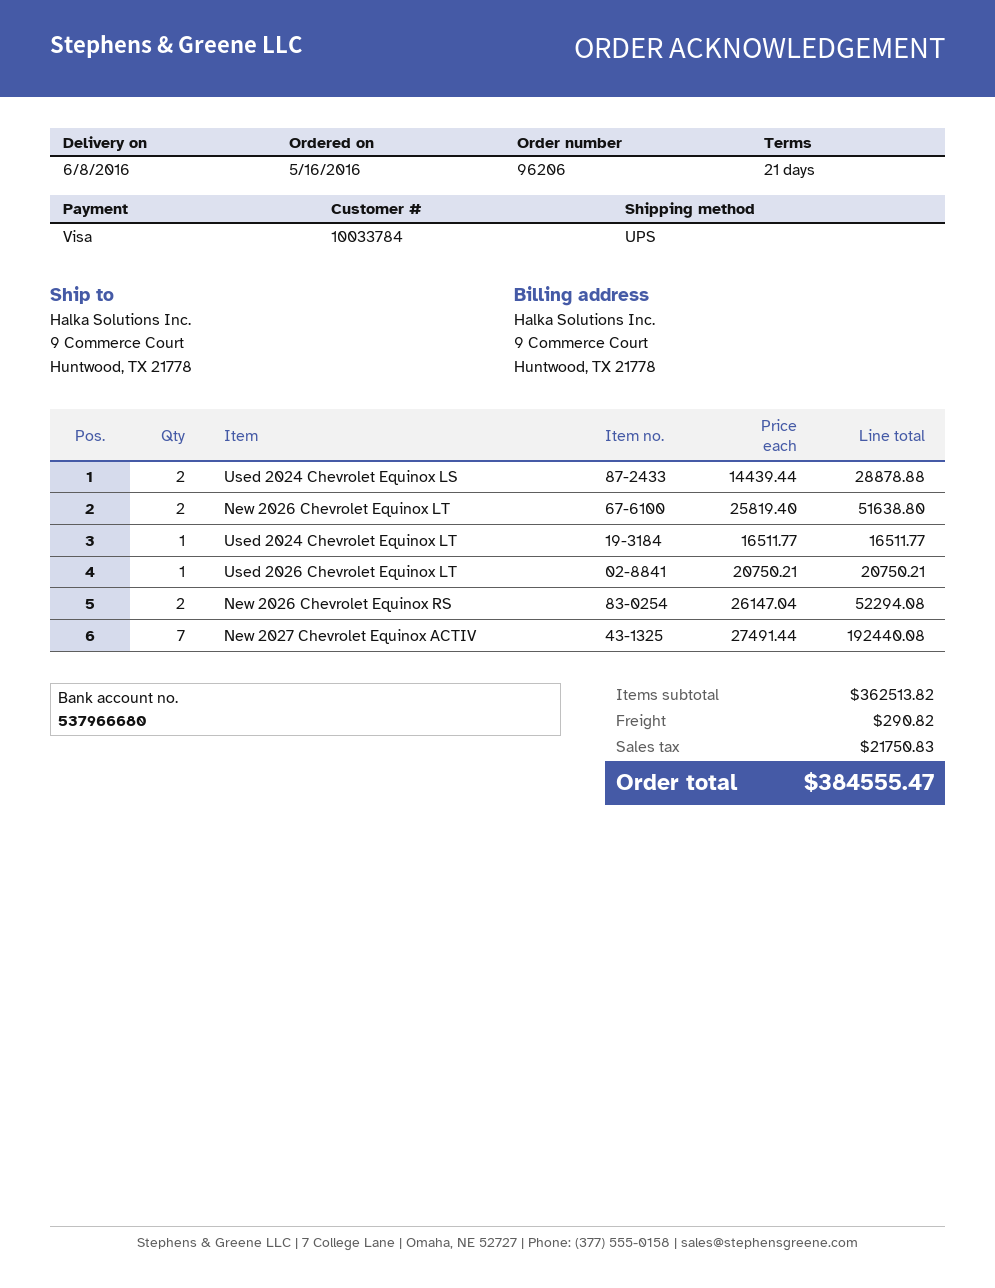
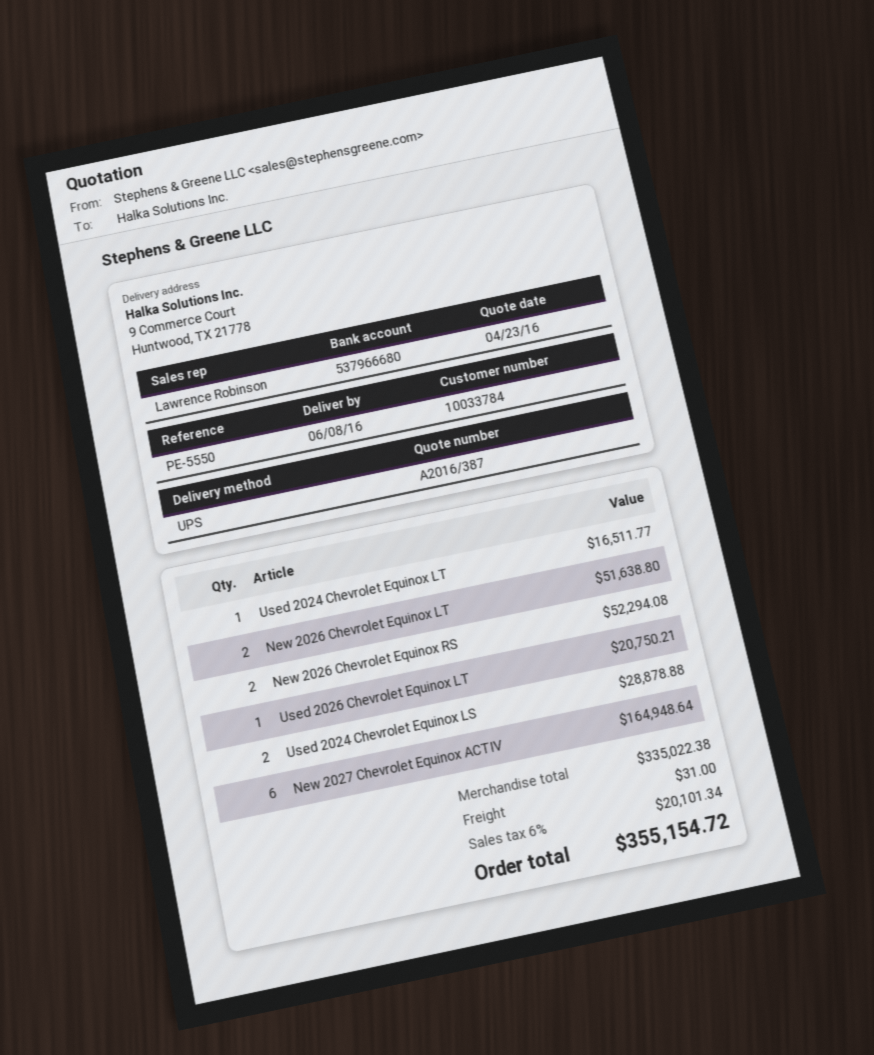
New 2027 Chevrolet Equinox ACTIV: 7 for 192440.08 -> 6 for 164948.64
subtotal: 362513.82 -> 335022.38
shipping: 290.82 -> 31.00
tax: 21750.83 -> 20101.34
total: 384555.47 -> 355154.72

